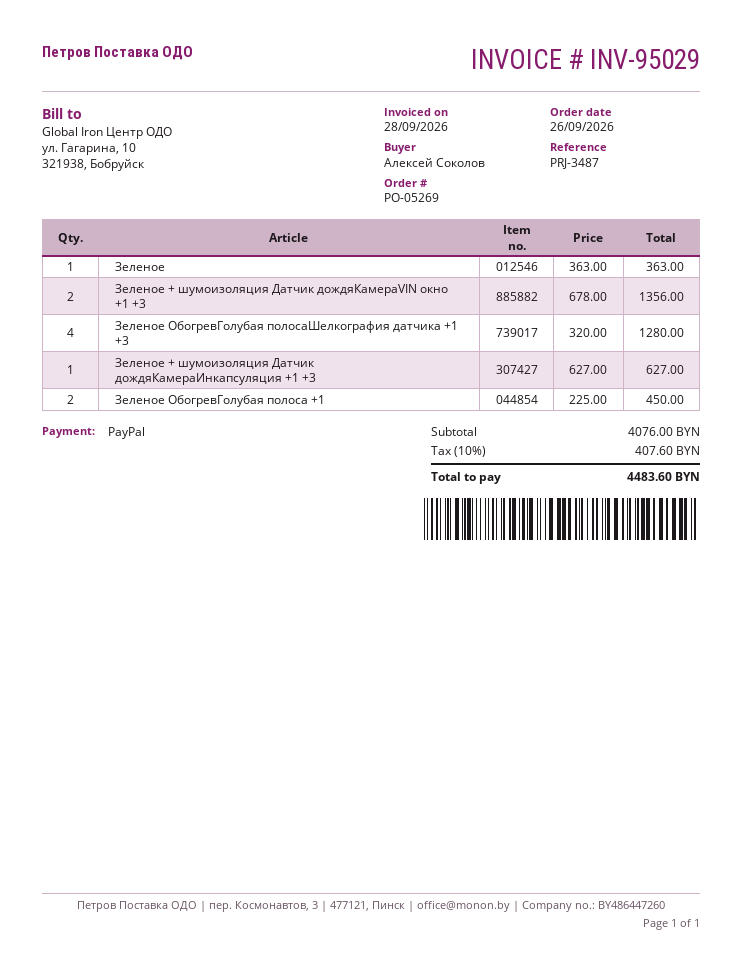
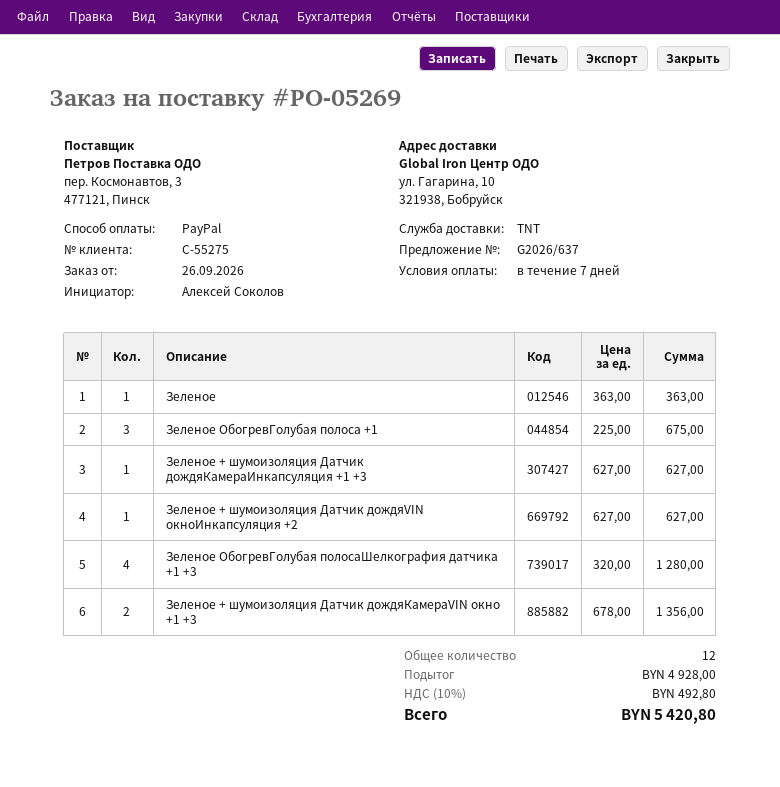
Зеленое ОбогревГолубая полоса +1: 2 x 225.00 = 450.00 -> 3 x 225.00 = 675.00
Зеленое + шумоизоляция Датчик дождяVIN окноИнкапсуляция +2: none -> 1 x 627.00 = 627.00
subtotal: 4076.00 -> 4928.00
tax: 10% = 407.60 -> 10% = 492.80
total: 4483.60 -> 5420.80

